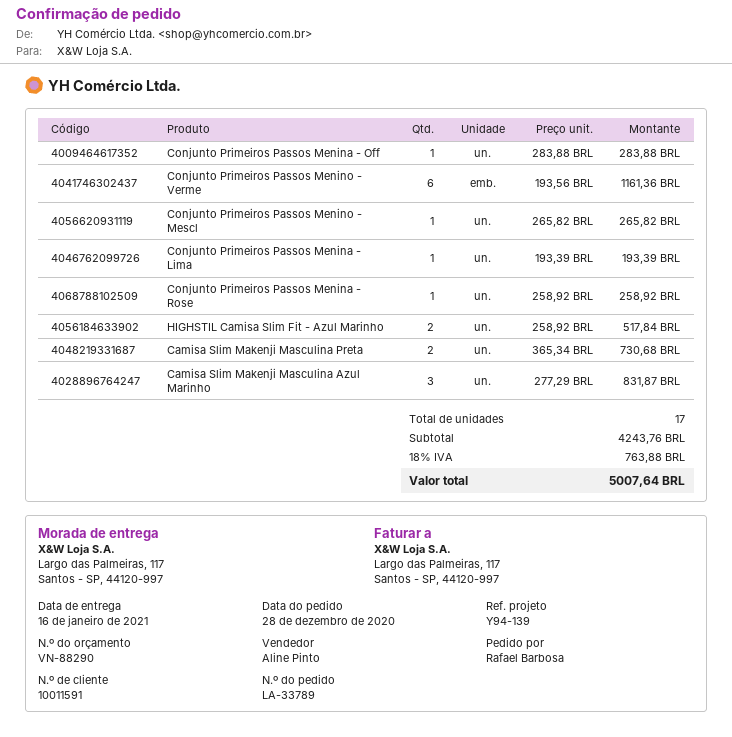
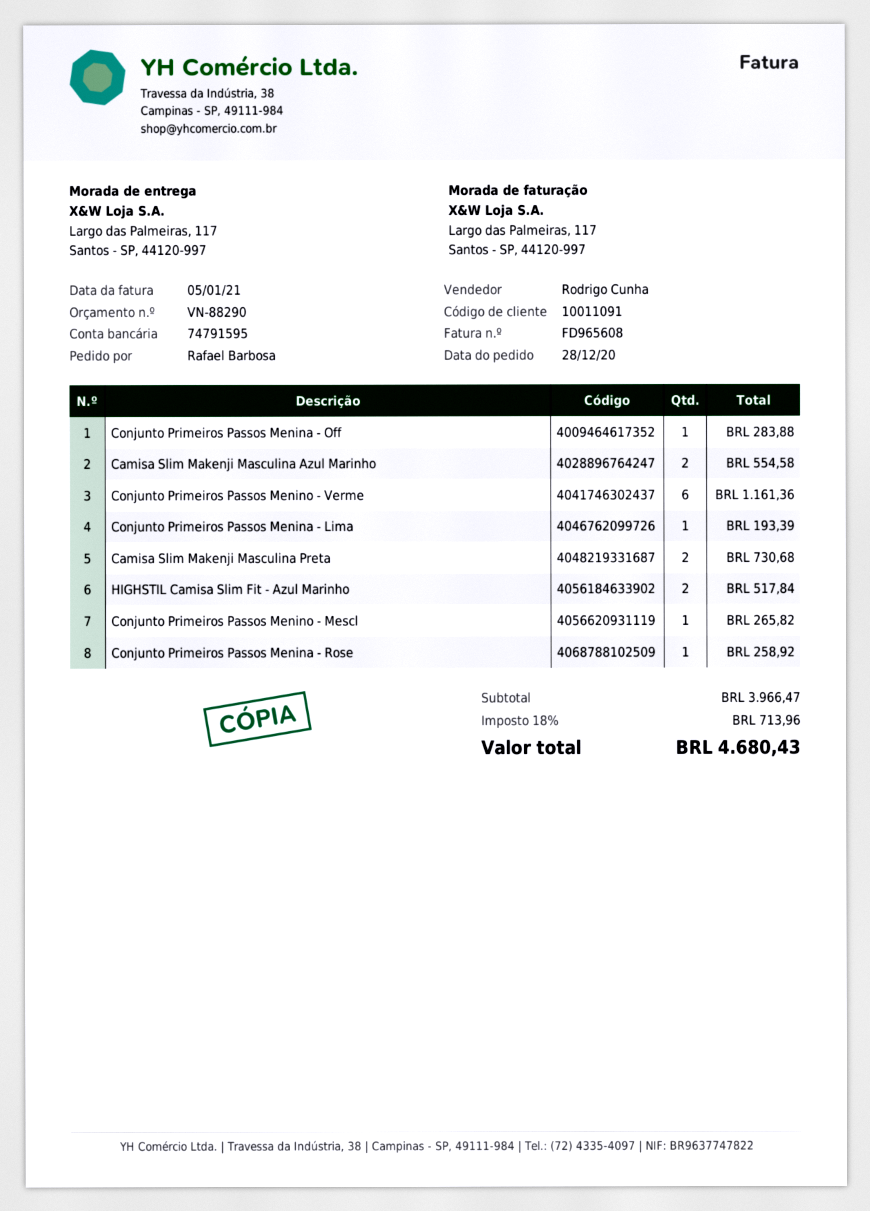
customer number: 10011591 -> 10011091
sales rep: Aline Pinto -> Rodrigo Cunha
Camisa Slim Makenji Masculina Azul Marinho: 3 for 831.87 -> 2 for 554.58
subtotal: 4243.76 -> 3966.47
tax: 18% = 763.88 -> 18% = 713.96
total: 5007.64 -> 4680.43

